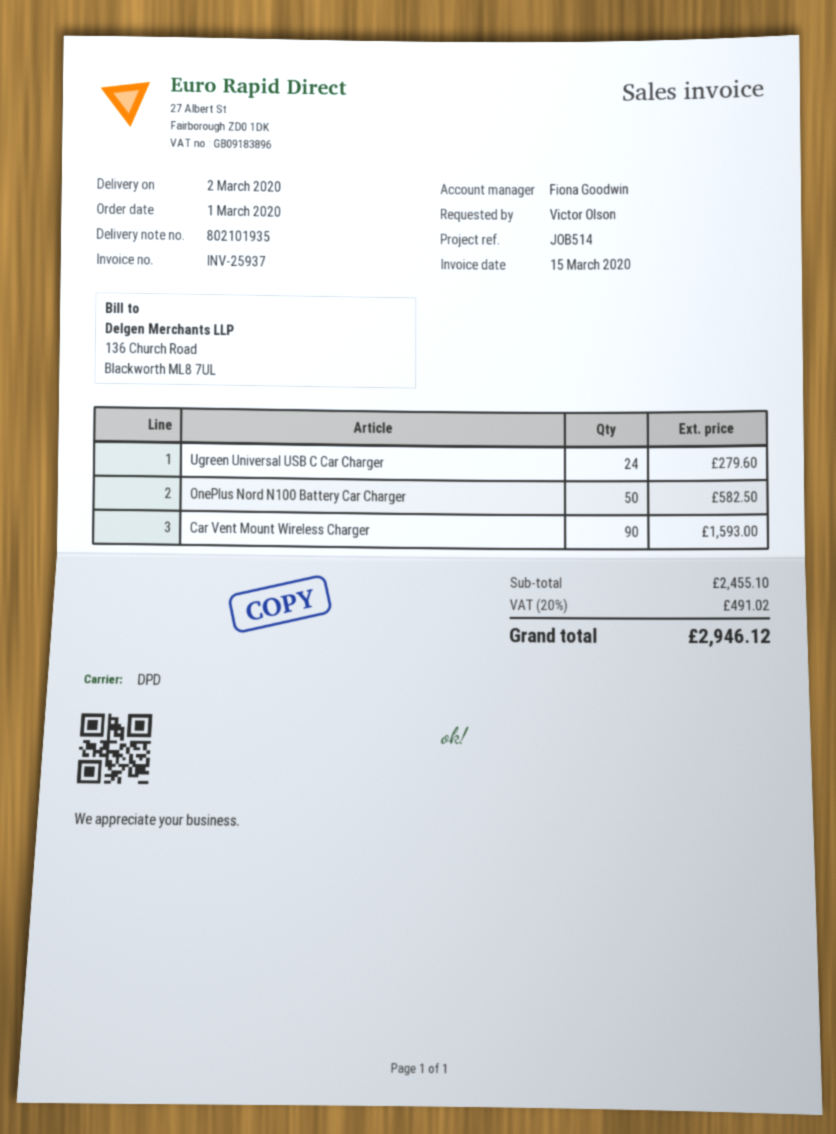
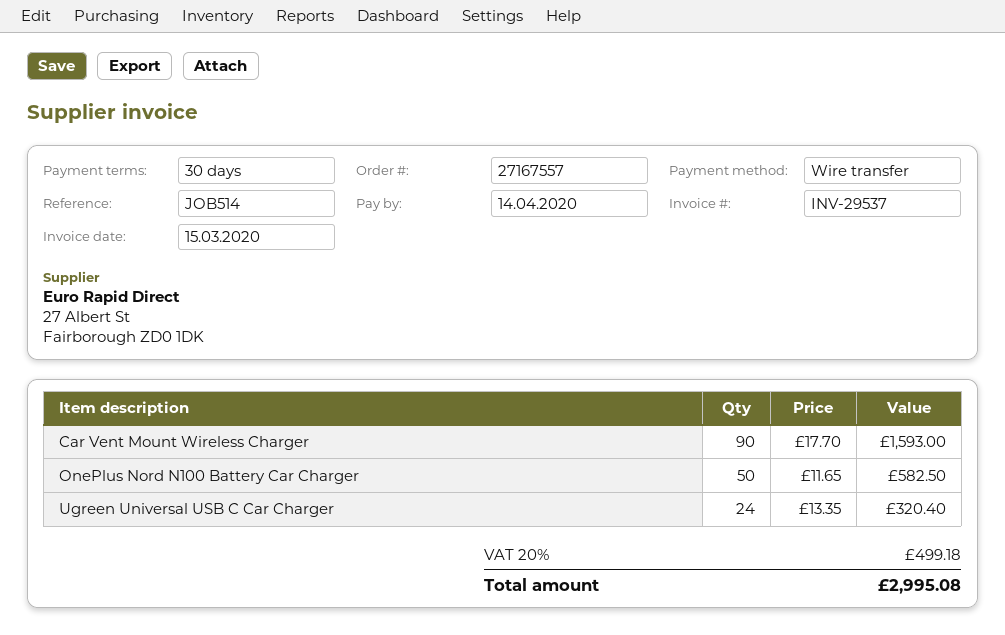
invoice number: INV-25937 -> INV-29537
Ugreen Universal USB C Car Charger: 24 for 279.60 -> 24 for 320.40
tax: 20% = 491.02 -> 20% = 499.18
total: 2946.12 -> 2995.08

